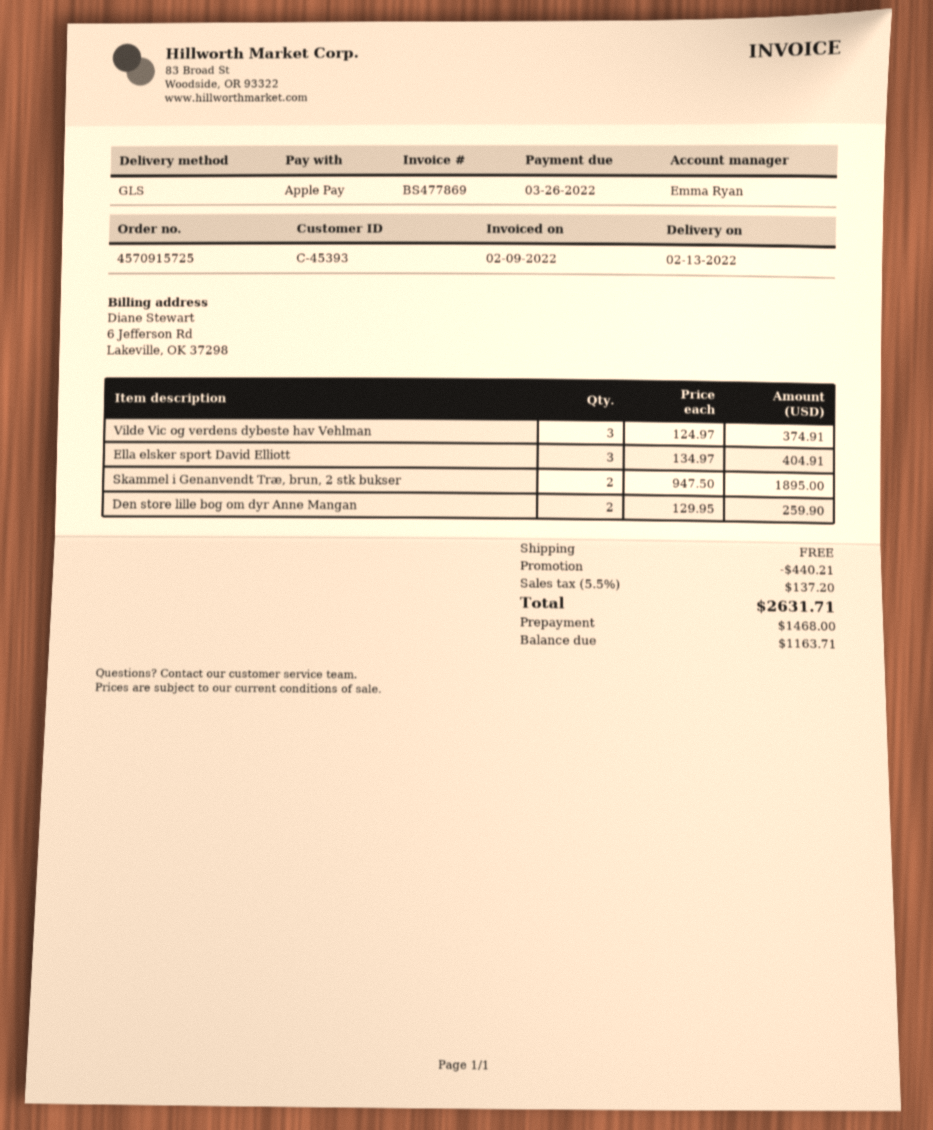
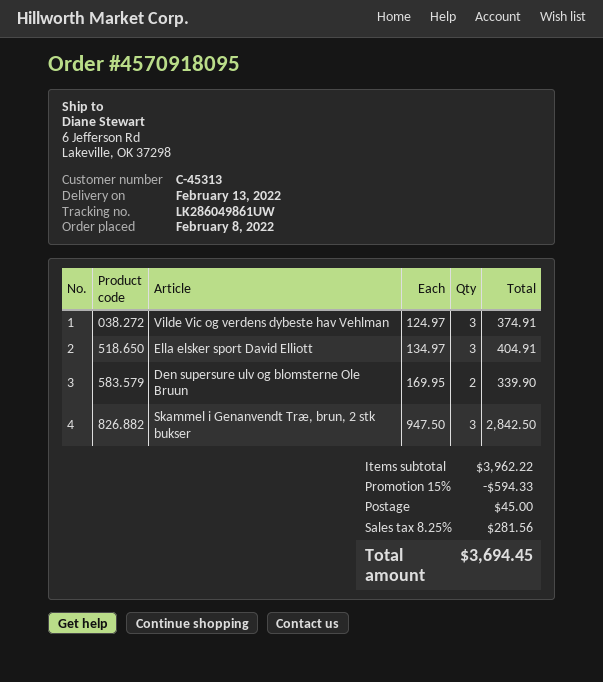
order number: 4570915725 -> 4570918095
customer number: C-45393 -> C-45313
Skammel i Genanvendt Træ, brun, 2 stk bukser: 2 x 947.50 = 1895.00 -> 3 x 947.50 = 2842.50
Den store lille bog om dyr Anne Mangan: 2 x 129.95 = 259.90 -> none
Den supersure ulv og blomsterne Ole Bruun: none -> 2 x 169.95 = 339.90
discount: 440.21 -> 594.33
shipping: 0.00 -> 45.00
tax: 5.5% = 137.20 -> 8.25% = 281.56
total: 2631.71 -> 3694.45

